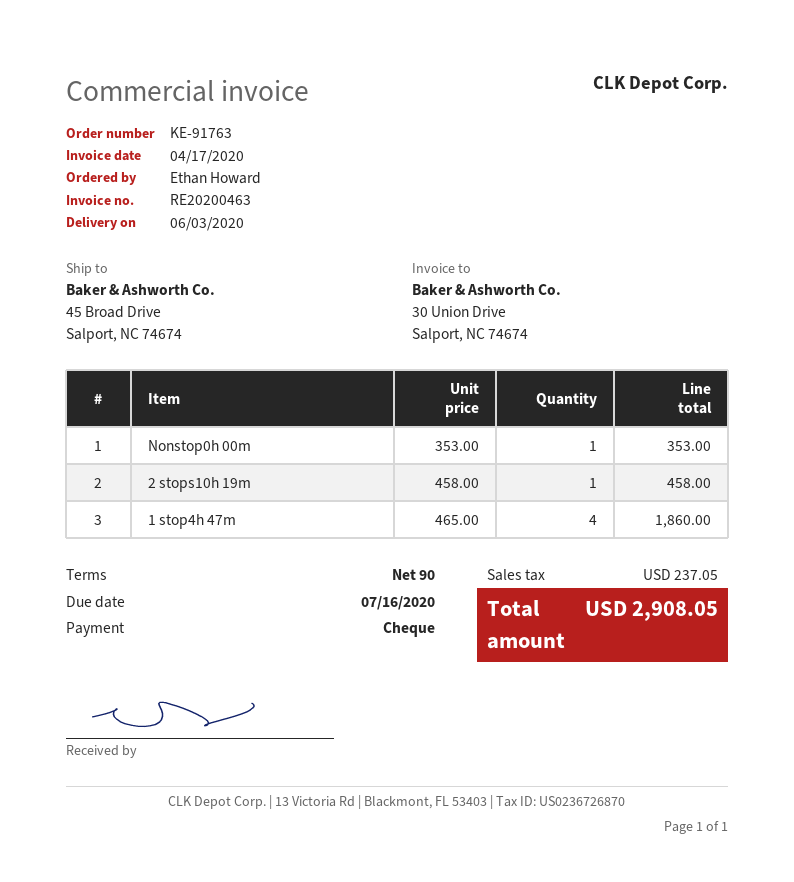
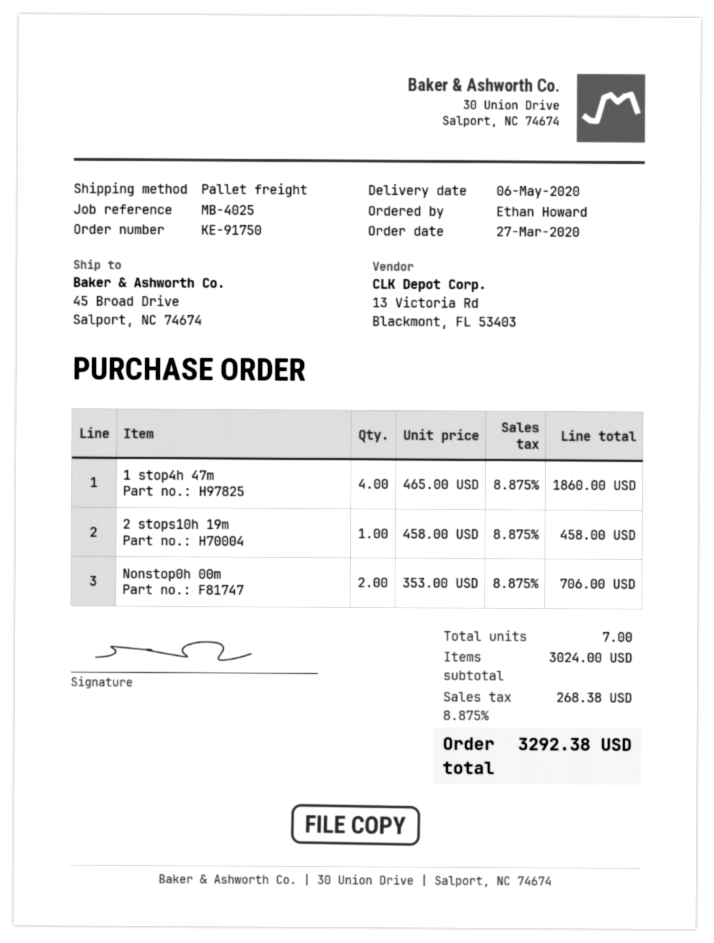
order number: KE-91763 -> KE-91750
delivery date: 2020-06-03 -> 2020-05-06
Nonstop0h 00m: 1 x 353.00 = 353.00 -> 2 x 353.00 = 706.00
tax: 237.05 -> 268.38
total: 2908.05 -> 3292.38

